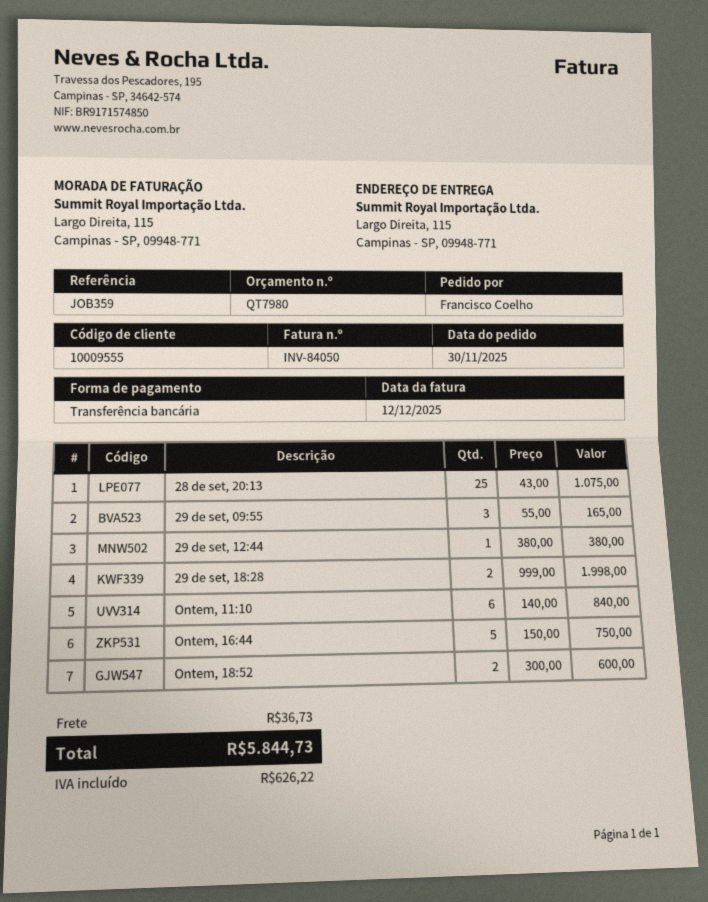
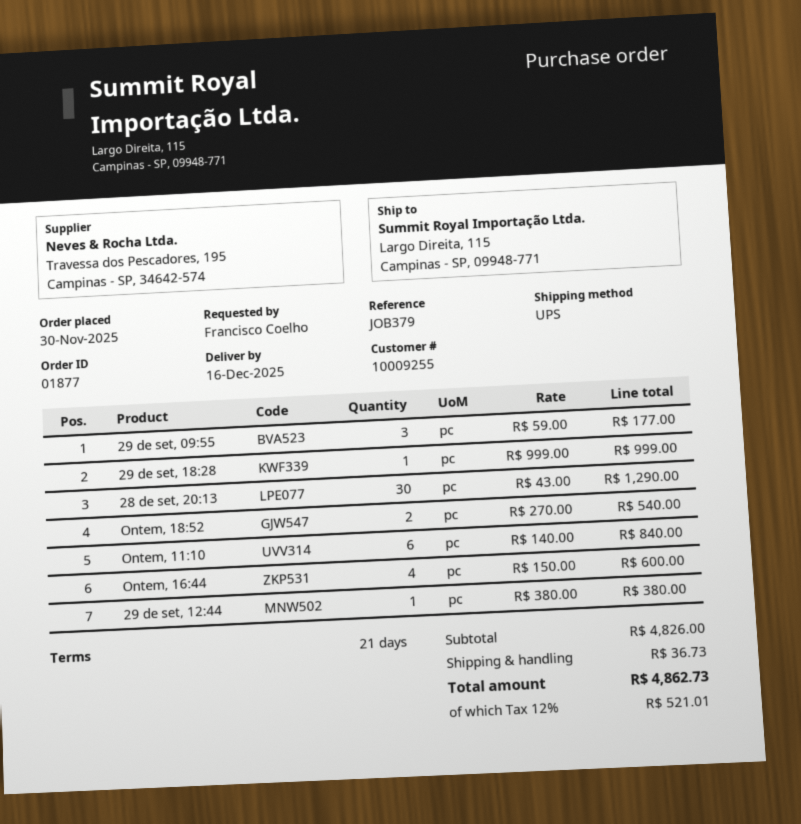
customer number: 10009555 -> 10009255
reference: JOB359 -> JOB379
28 de set, 20:13: 25 x 43.00 = 1075.00 -> 30 x 43.00 = 1290.00
29 de set, 09:55: 3 x 55.00 = 165.00 -> 3 x 59.00 = 177.00
29 de set, 18:28: 2 x 999.00 = 1998.00 -> 1 x 999.00 = 999.00
Ontem, 16:44: 5 x 150.00 = 750.00 -> 4 x 150.00 = 600.00
Ontem, 18:52: 2 x 300.00 = 600.00 -> 2 x 270.00 = 540.00
tax: 626.22 -> 521.01
total: 5844.73 -> 4862.73

